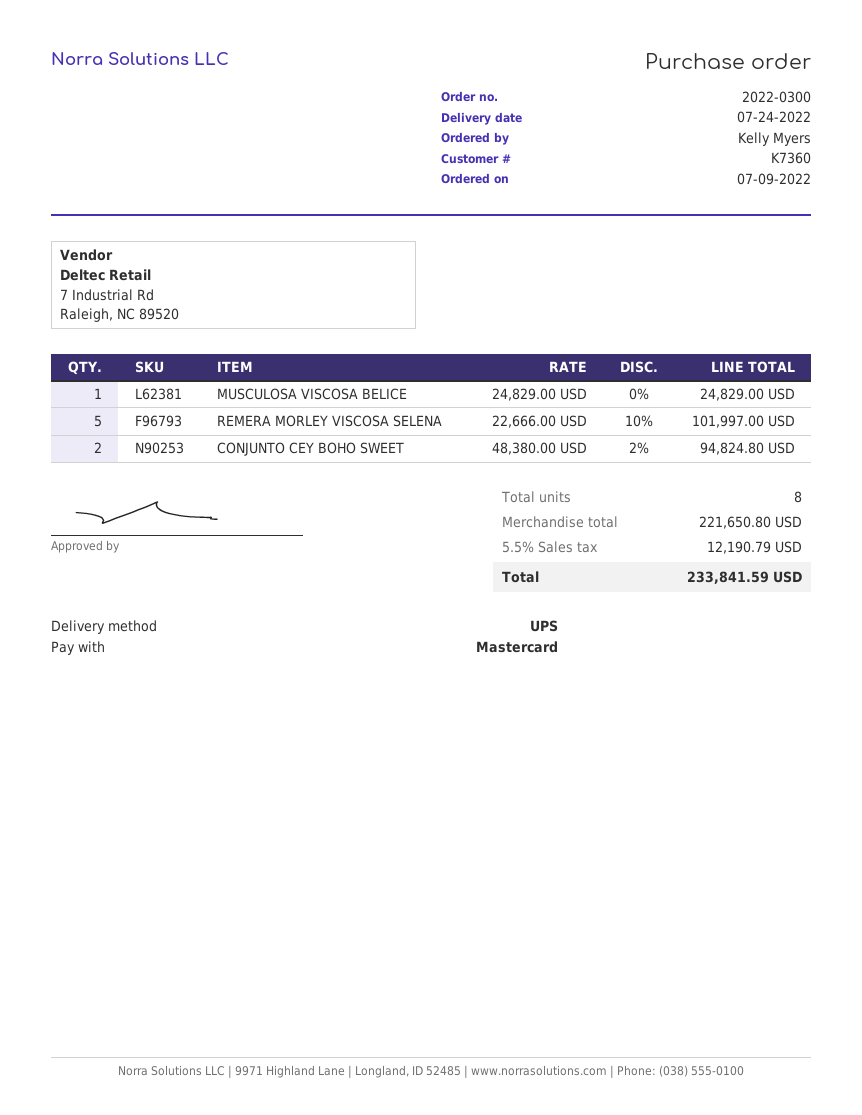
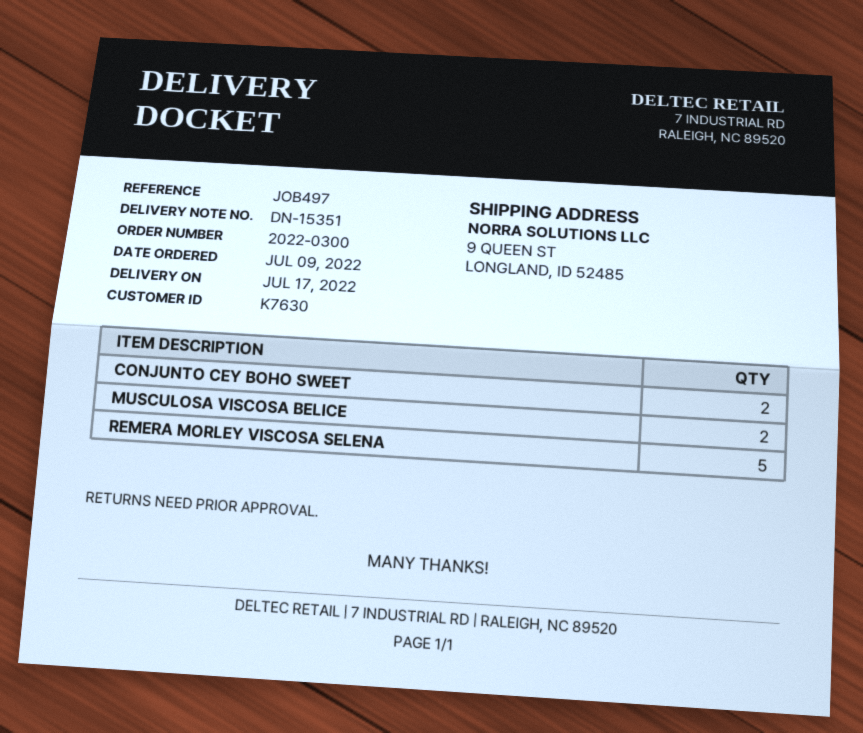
delivery date: 2022-07-24 -> 2022-07-17
customer number: K7360 -> K7630
MUSCULOSA VISCOSA BELICE: 1 -> 2

